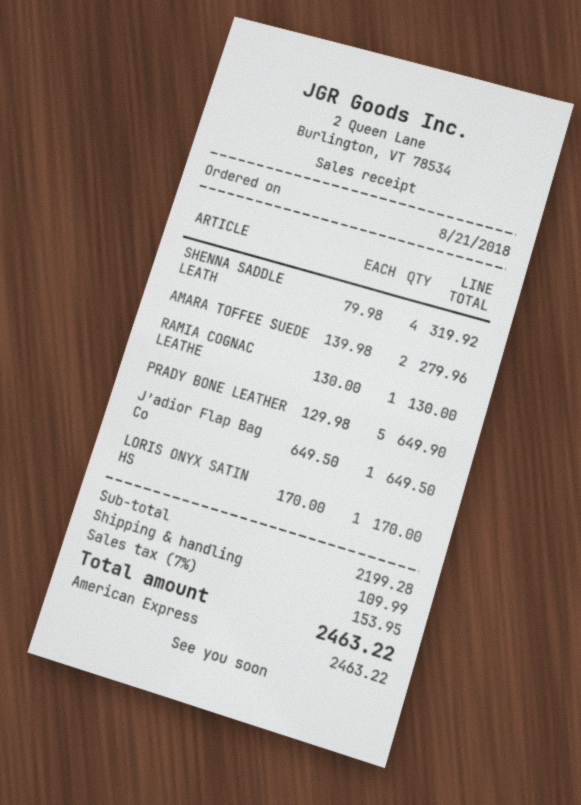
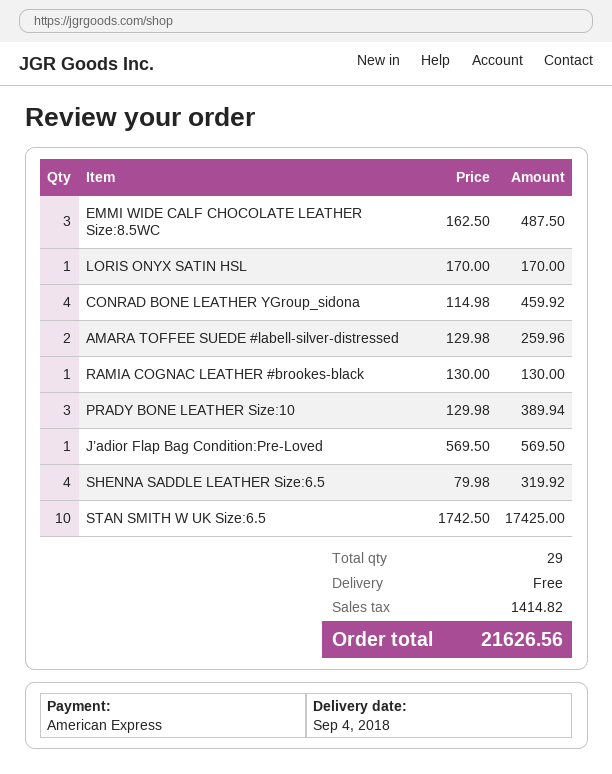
AMARA TOFFEE SUEDE: 2 x 139.98 = 279.96 -> 2 x 129.98 = 259.96
PRADY BONE LEATHER: 5 x 129.98 = 649.90 -> 3 x 129.98 = 389.94
J’adior Flap Bag Co: 1 x 649.50 = 649.50 -> 1 x 569.50 = 569.50
EMMI WIDE CALF CHOCOLATE LEATHER Size:8.5WC: none -> 3 x 162.50 = 487.50
CONRAD BONE LEATHER YGroup_sidona: none -> 4 x 114.98 = 459.92
STAN SMITH W UK Size:6.5: none -> 10 x 1742.50 = 17425.00
shipping: 109.99 -> 0.00
tax: 153.95 -> 1414.82
total: 2463.22 -> 21626.56

